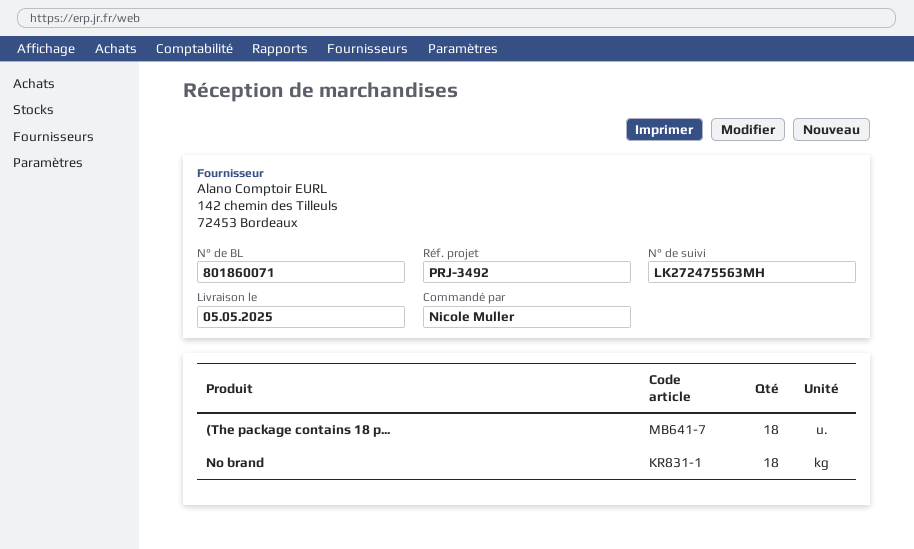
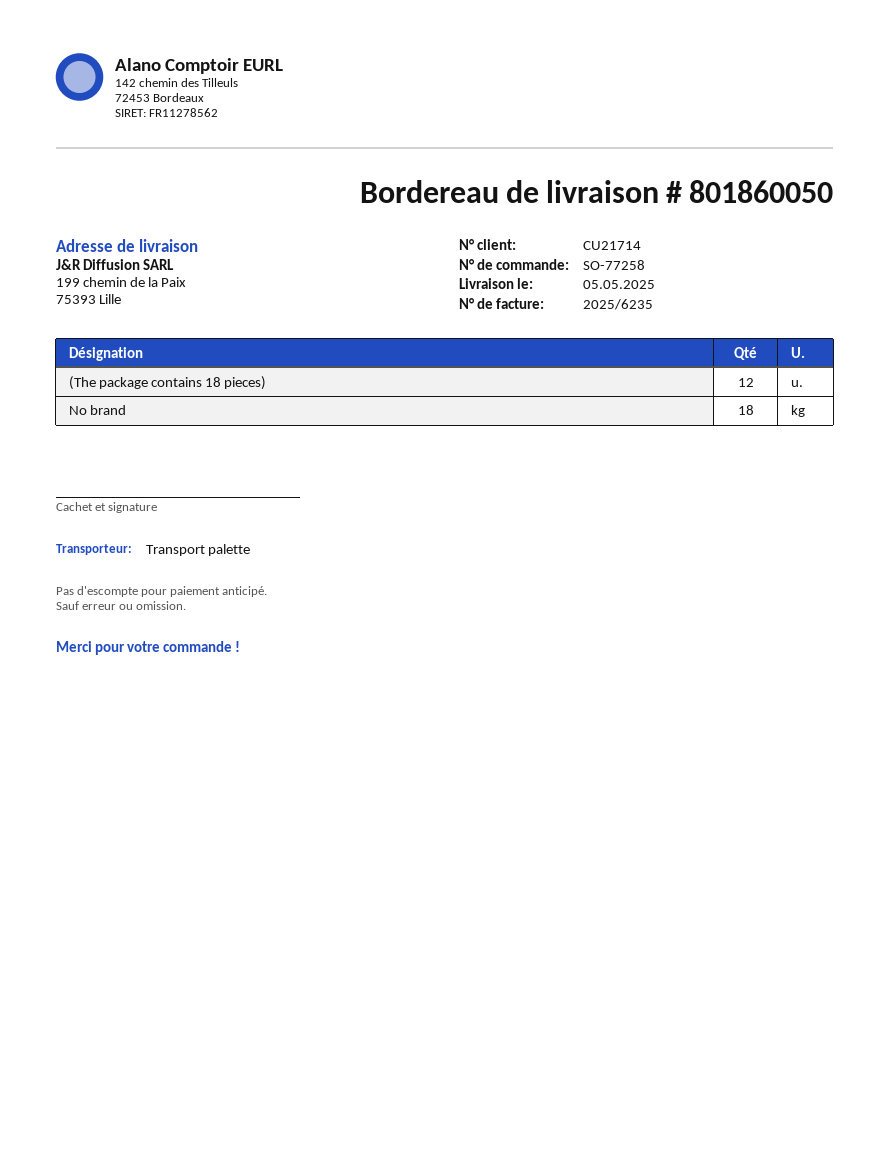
delivery note number: 801860071 -> 801860050
(The package contains 18 p...: 18 -> 12

